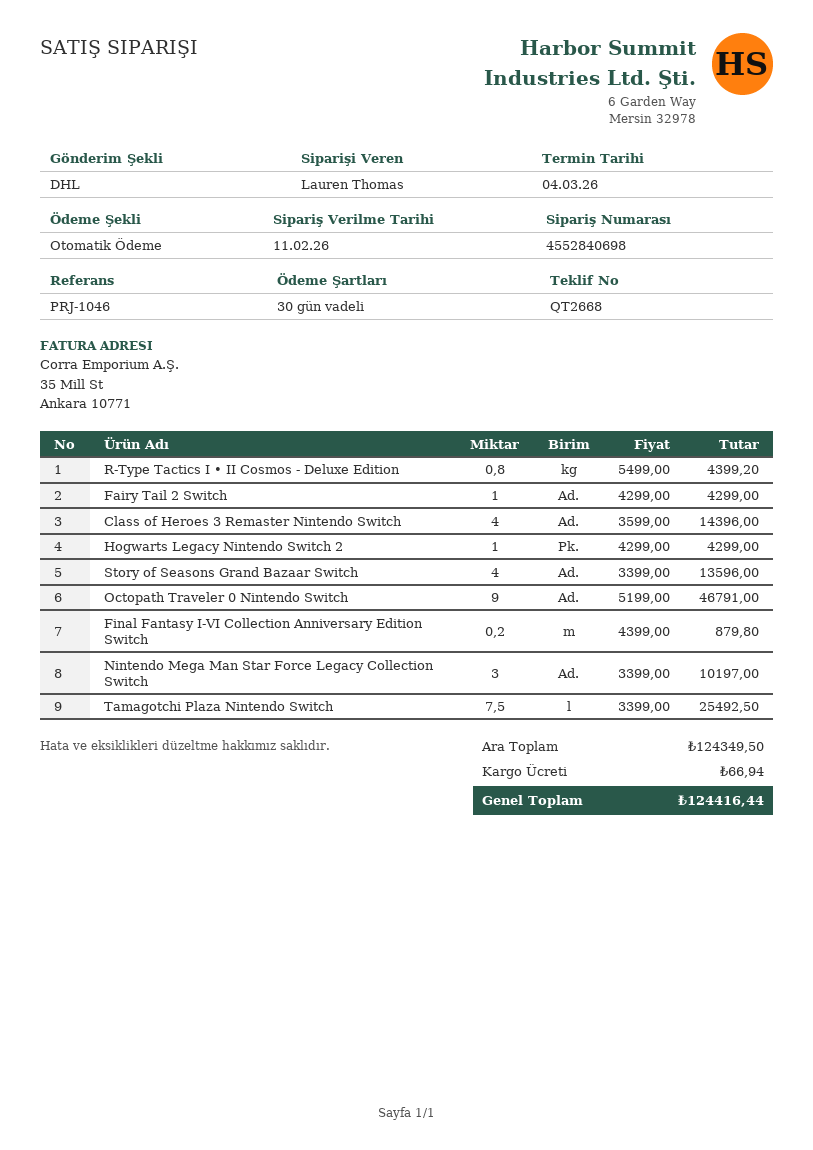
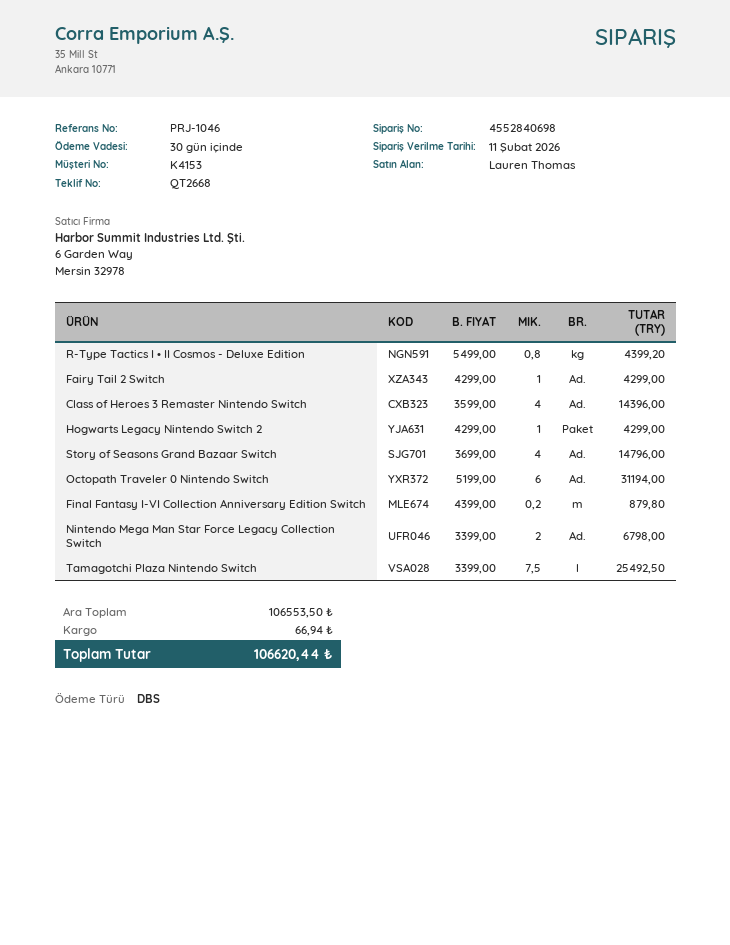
Story of Seasons Grand Bazaar Switch: 4 x 3399.00 = 13596.00 -> 4 x 3699.00 = 14796.00
Octopath Traveler 0 Nintendo Switch: 9 x 5199.00 = 46791.00 -> 6 x 5199.00 = 31194.00
Nintendo Mega Man Star Force Legacy Collection Switch: 3 x 3399.00 = 10197.00 -> 2 x 3399.00 = 6798.00
subtotal: 124349.50 -> 106553.50
total: 124416.44 -> 106620.44

